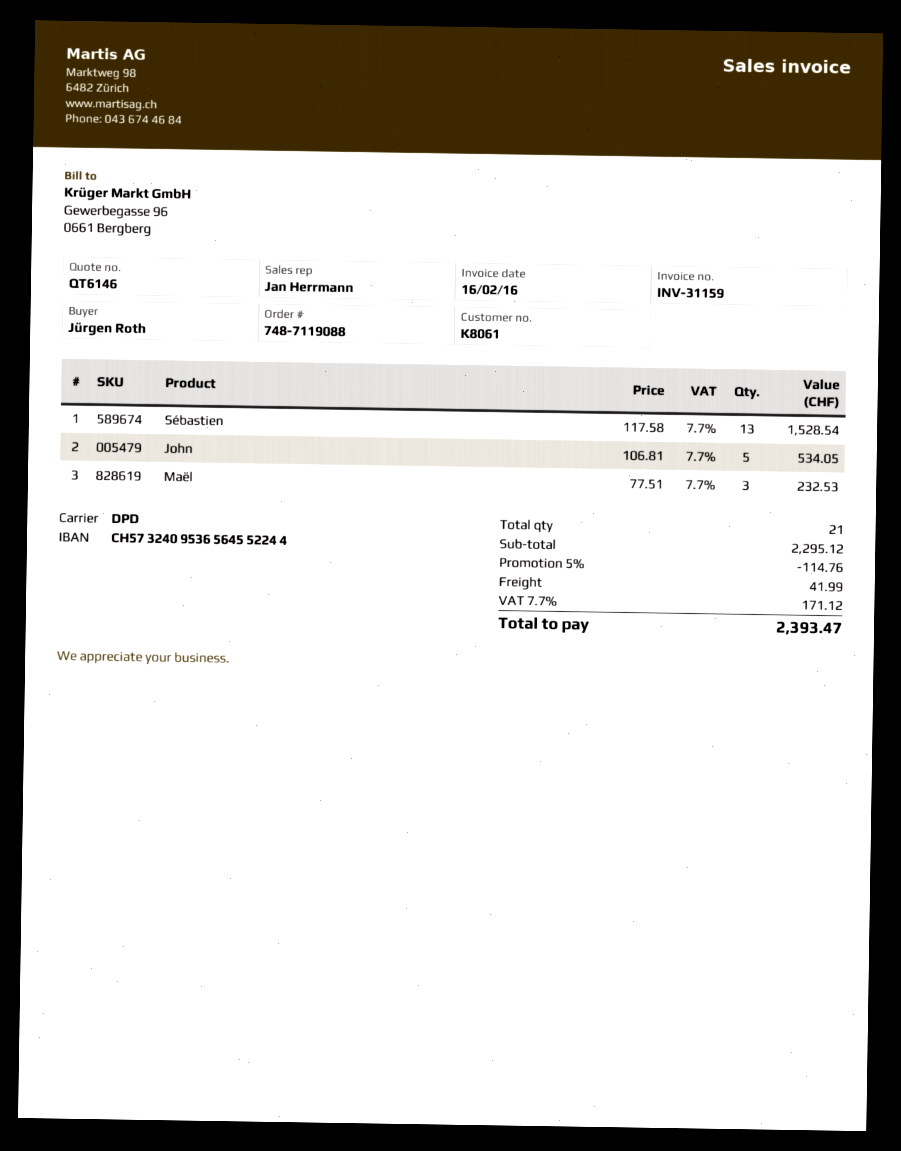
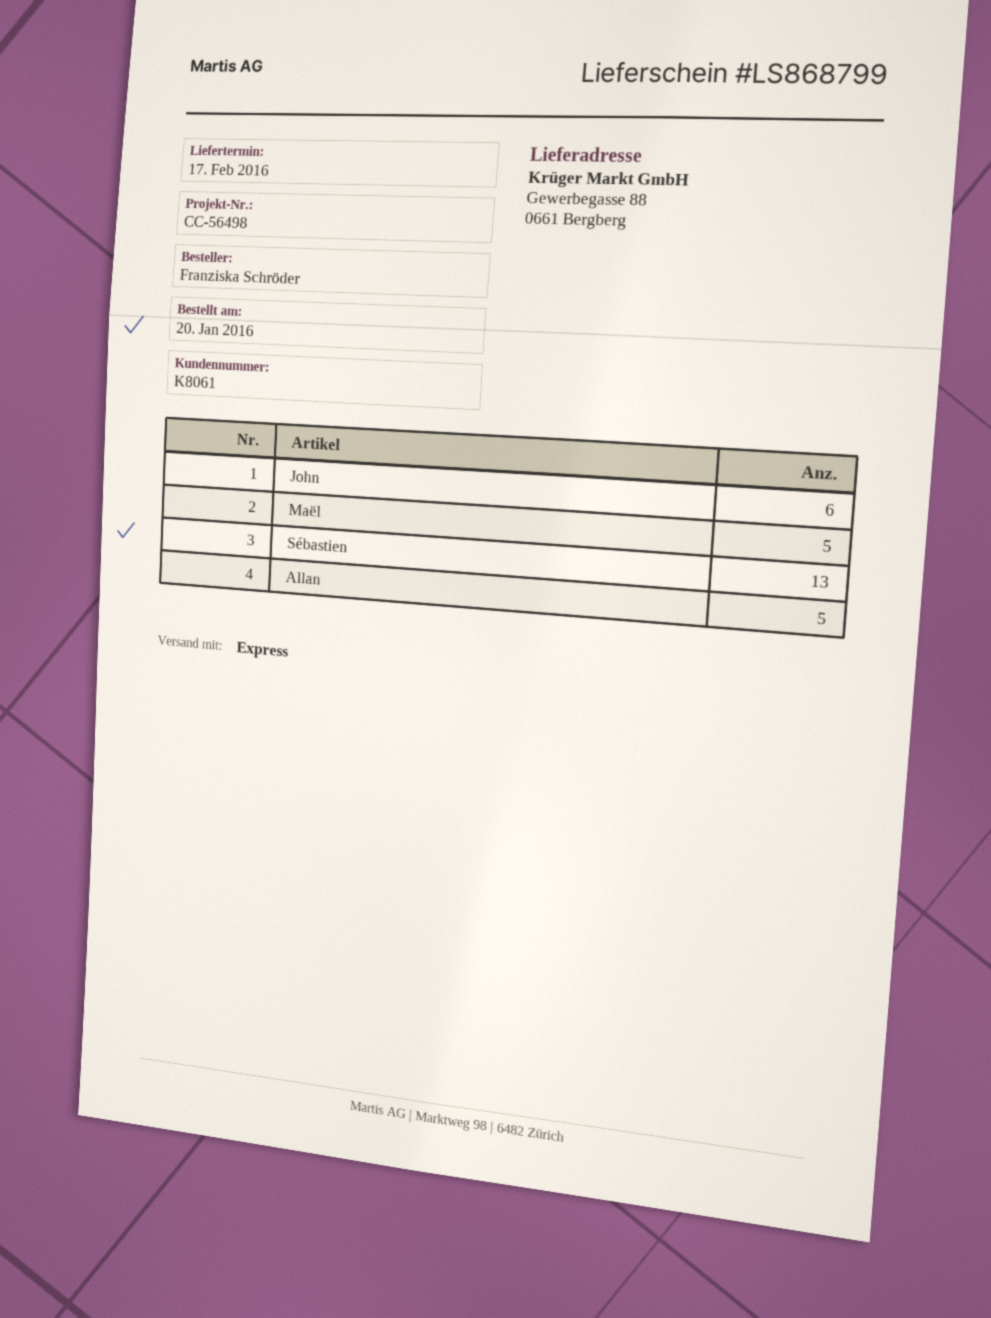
ordered by: Jürgen Roth -> Franziska Schröder
shipping method: DPD -> express
John: 5 -> 6
Maël: 3 -> 5
Allan: none -> 5

